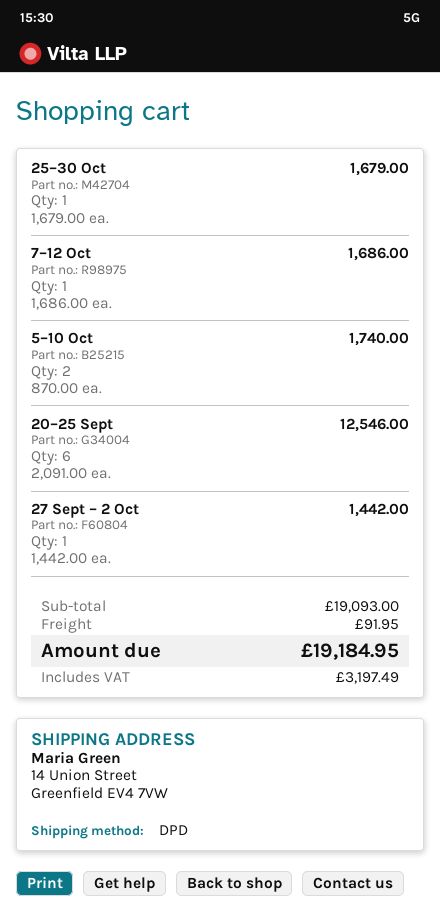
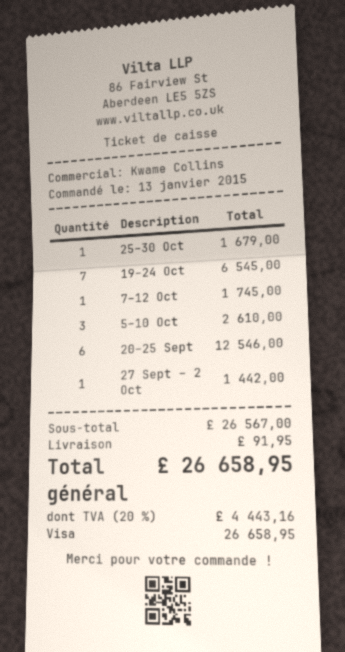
7–12 Oct: 1 for 1686.00 -> 1 for 1745.00
5–10 Oct: 2 for 1740.00 -> 3 for 2610.00
19–24 Oct: none -> 7 for 6545.00
subtotal: 19093.00 -> 26567.00
tax: 3197.49 -> 4443.16
total: 19184.95 -> 26658.95

